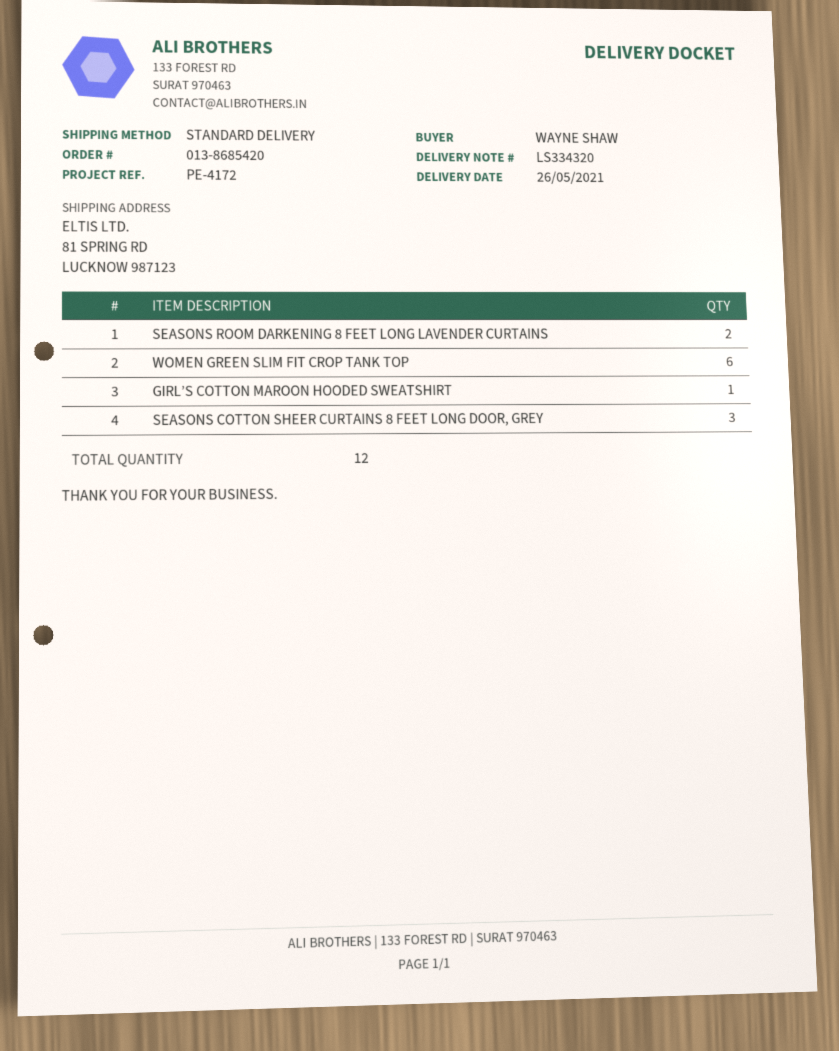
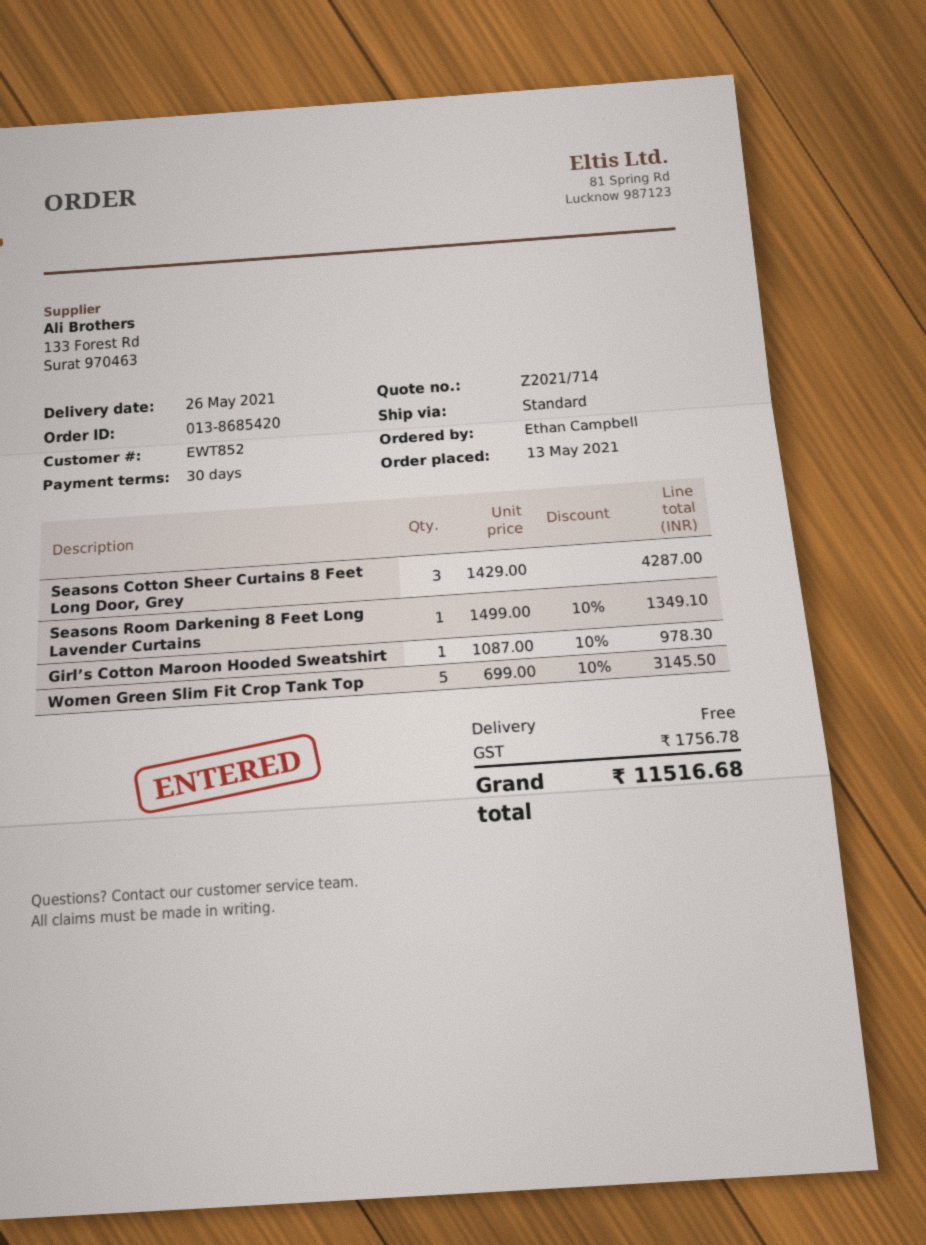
ordered by: WAYNE SHAW -> Ethan Campbell
SEASONS ROOM DARKENING 8 FEET LONG LAVENDER CURTAINS: 2 -> 1
WOMEN GREEN SLIM FIT CROP TANK TOP: 6 -> 5

